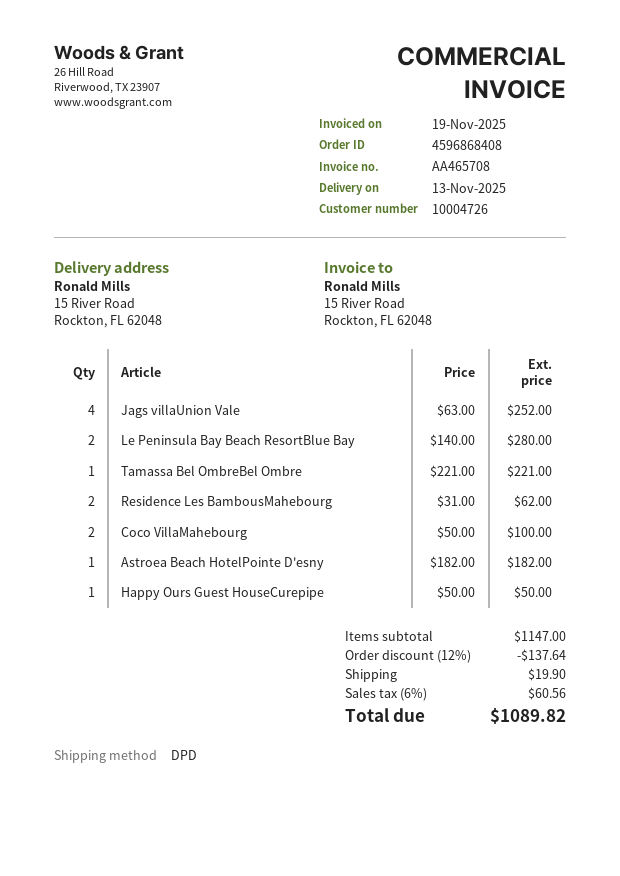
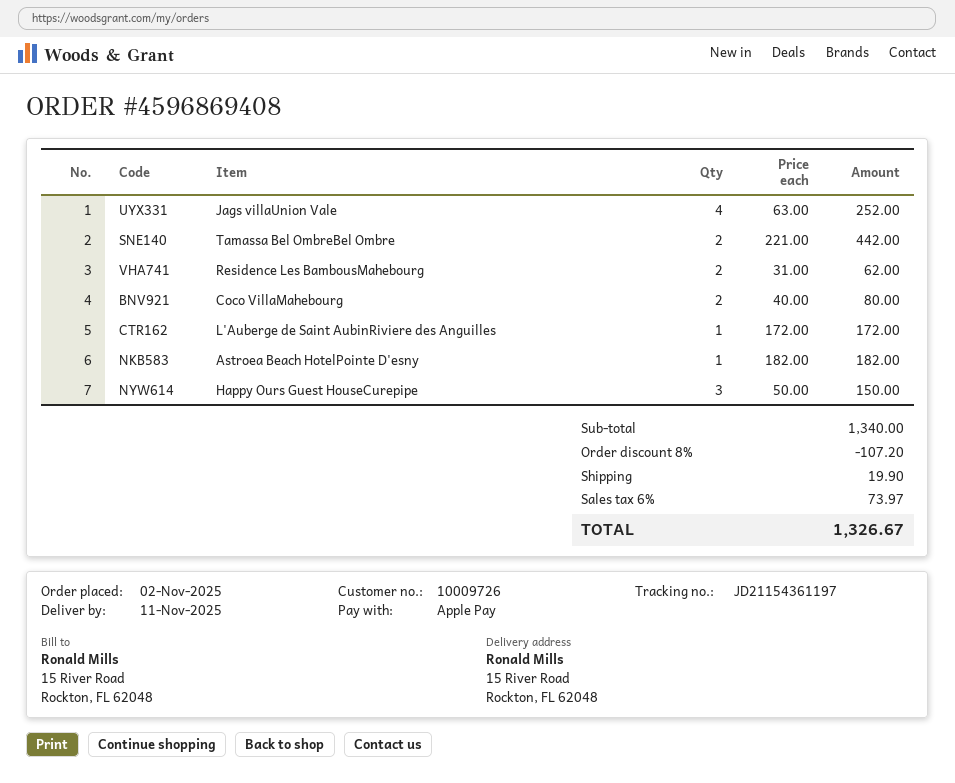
order number: 4596868408 -> 4596869408
delivery date: 2025-11-13 -> 2025-11-11
customer number: 10004726 -> 10009726
Le Peninsula Bay Beach ResortBlue Bay: 2 x 140.00 = 280.00 -> none
Tamassa Bel OmbreBel Ombre: 1 x 221.00 = 221.00 -> 2 x 221.00 = 442.00
Coco VillaMahebourg: 2 x 50.00 = 100.00 -> 2 x 40.00 = 80.00
Happy Ours Guest HouseCurepipe: 1 x 50.00 = 50.00 -> 3 x 50.00 = 150.00
L'Auberge de Saint AubinRiviere des Anguilles: none -> 1 x 172.00 = 172.00
subtotal: 1147.00 -> 1340.00
discount: 12% = 137.64 -> 8% = 107.20
tax: 6% = 60.56 -> 6% = 73.97
total: 1089.82 -> 1326.67

